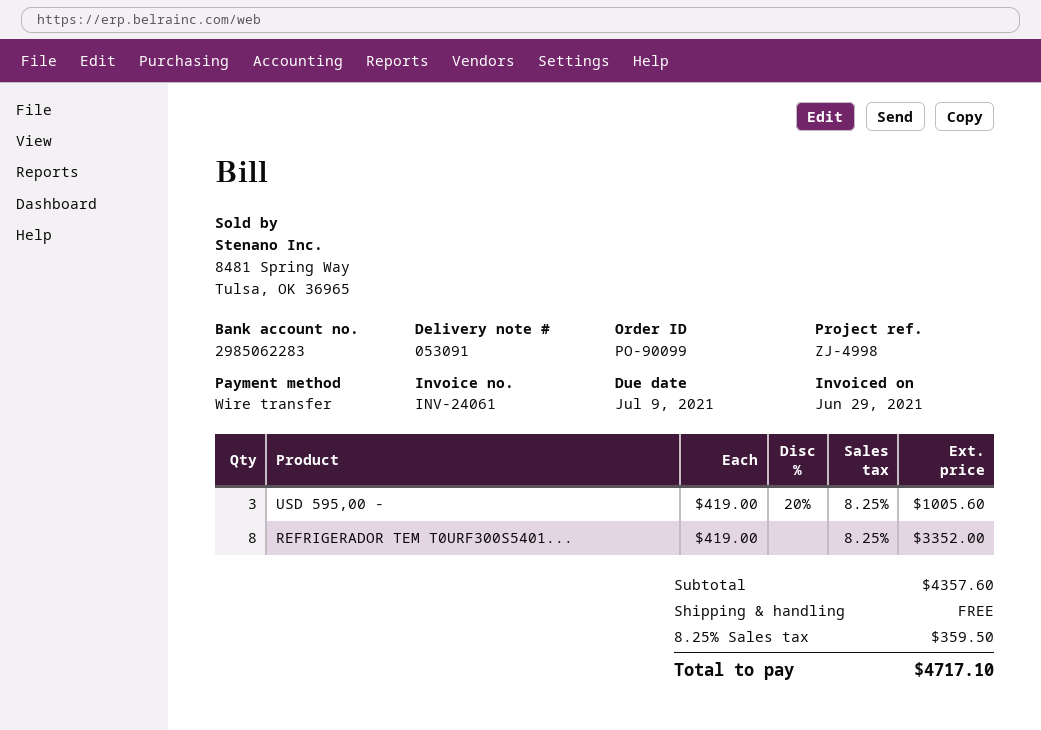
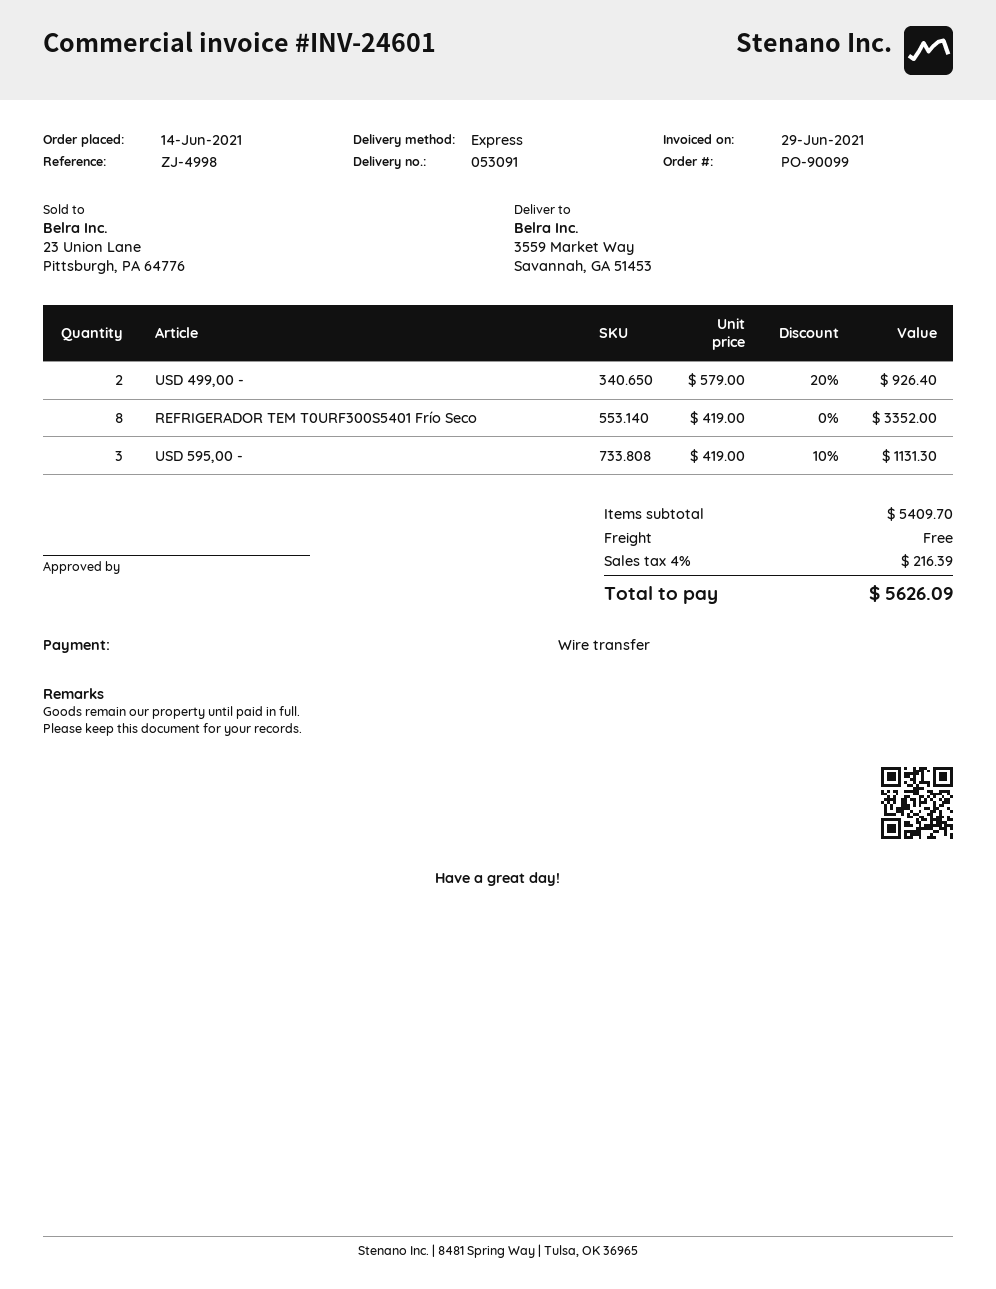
invoice number: INV-24061 -> INV-24601
USD 595,00 -: 3 x 419.00 - 20% = 1005.60 -> 3 x 419.00 - 10% = 1131.30
USD 499,00 -: none -> 2 x 579.00 - 20% = 926.40
subtotal: 4357.60 -> 5409.70
tax: 8.25% = 359.50 -> 4% = 216.39
total: 4717.10 -> 5626.09

